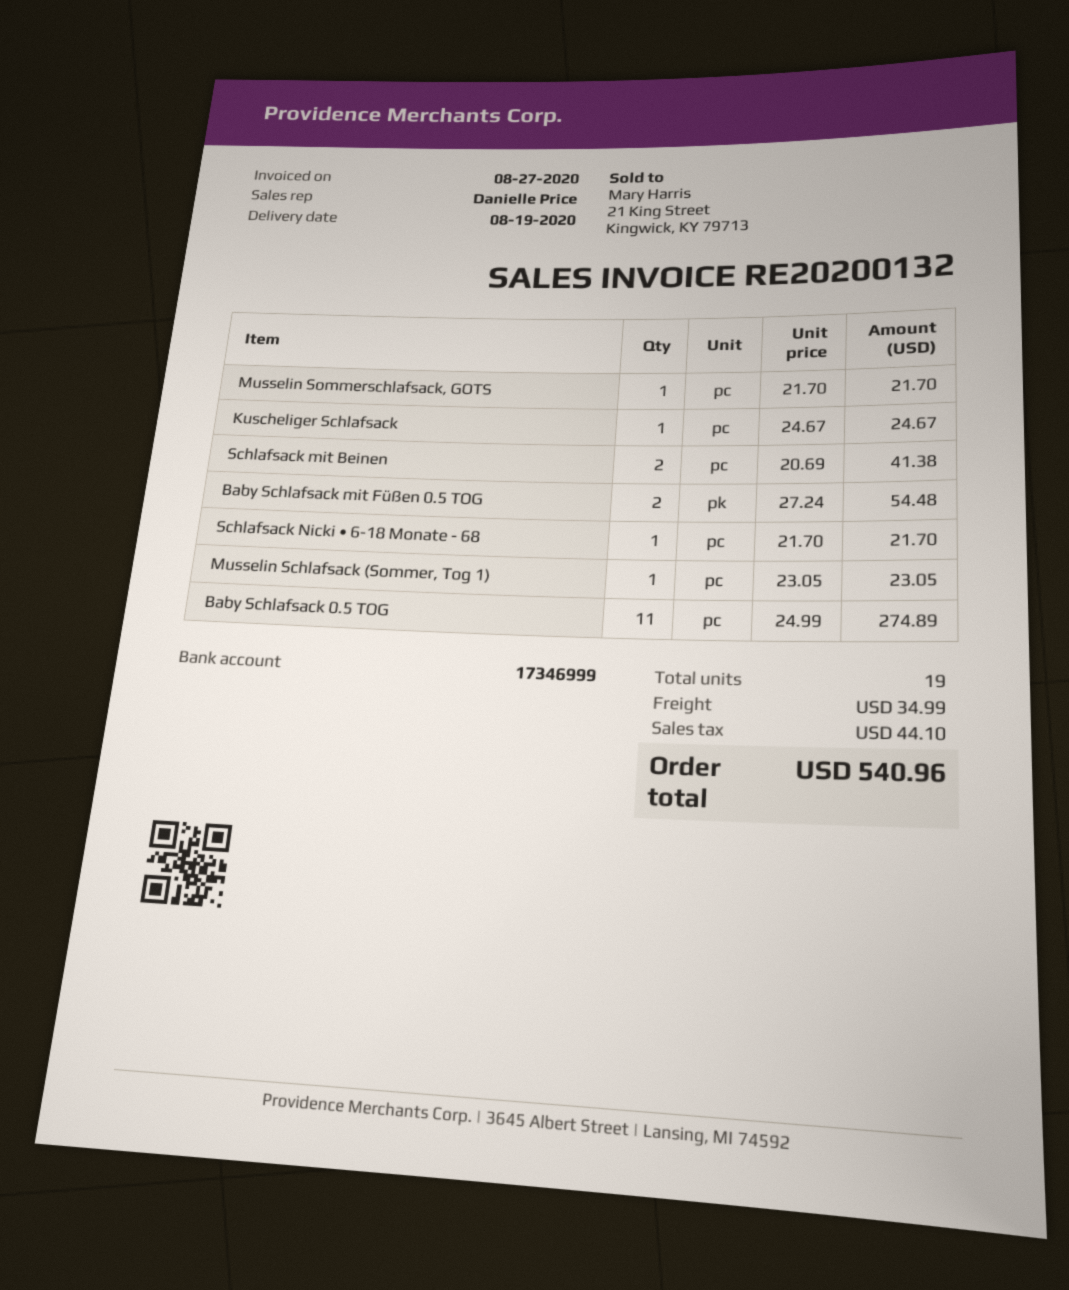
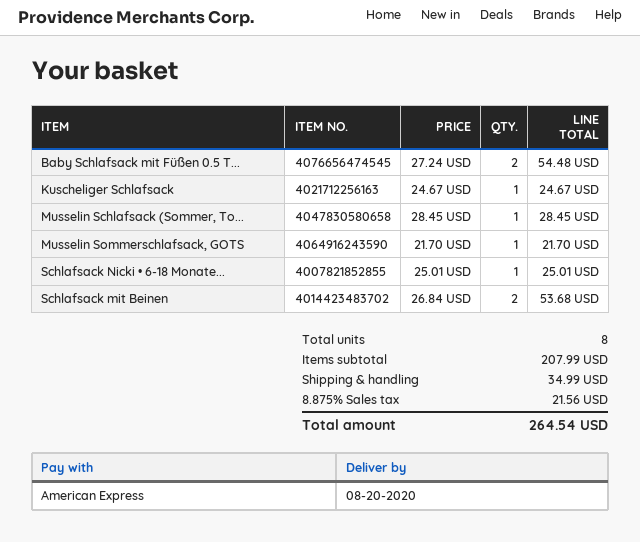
delivery date: 2020-08-19 -> 2020-08-20
Schlafsack mit Beinen: 2 x 20.69 = 41.38 -> 2 x 26.84 = 53.68
Schlafsack Nicki • 6-18 Monate - 68: 1 x 21.70 = 21.70 -> 1 x 25.01 = 25.01
Musselin Schlafsack (Sommer, Tog 1): 1 x 23.05 = 23.05 -> 1 x 28.45 = 28.45
Baby Schlafsack 0.5 TOG: 11 x 24.99 = 274.89 -> none
total quantity: 19 -> 8
tax: 44.10 -> 21.56
total: 540.96 -> 264.54

